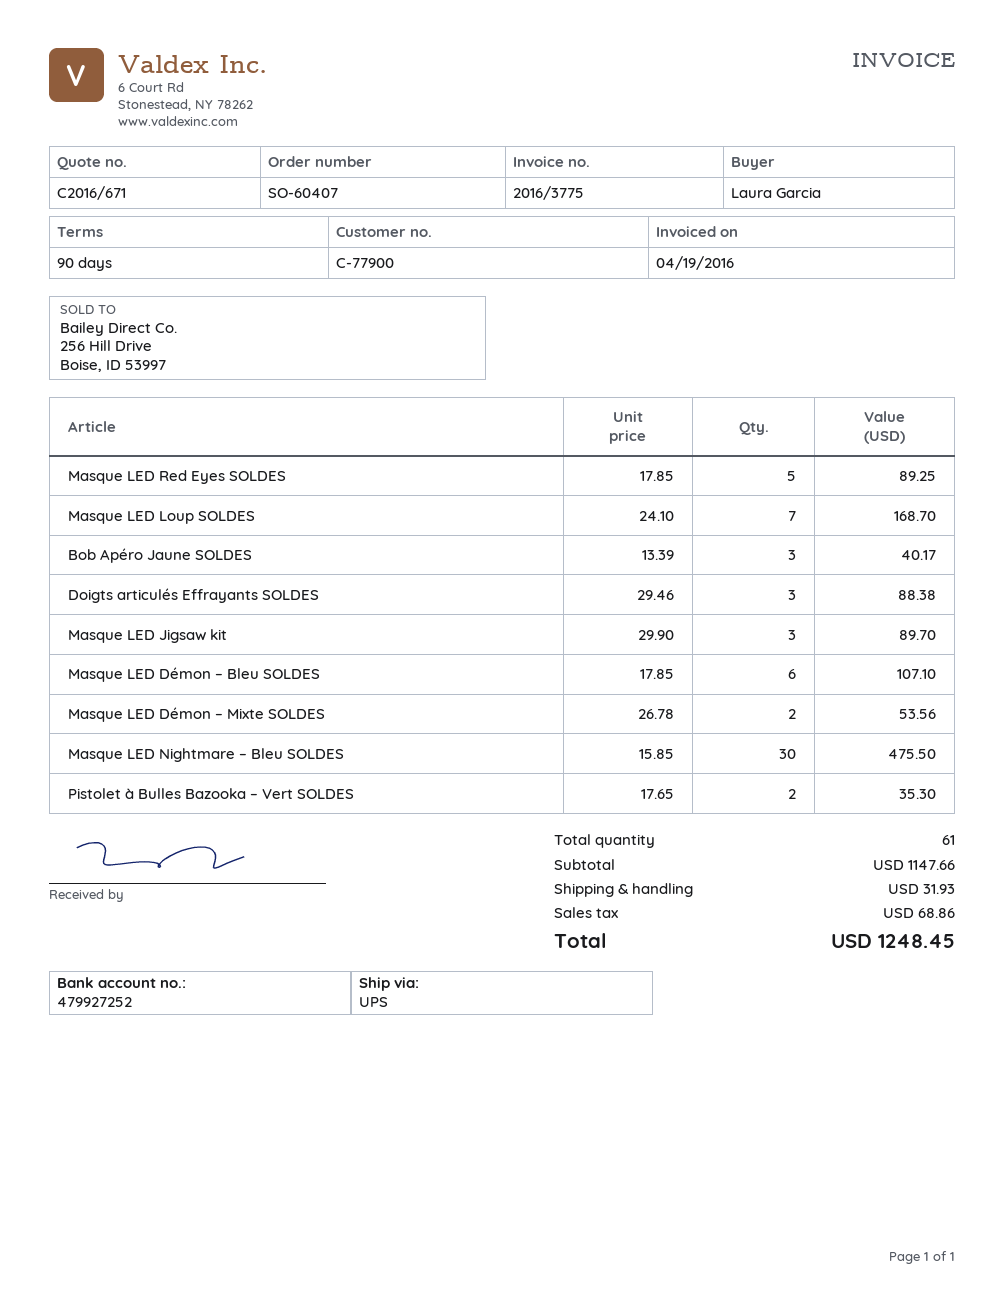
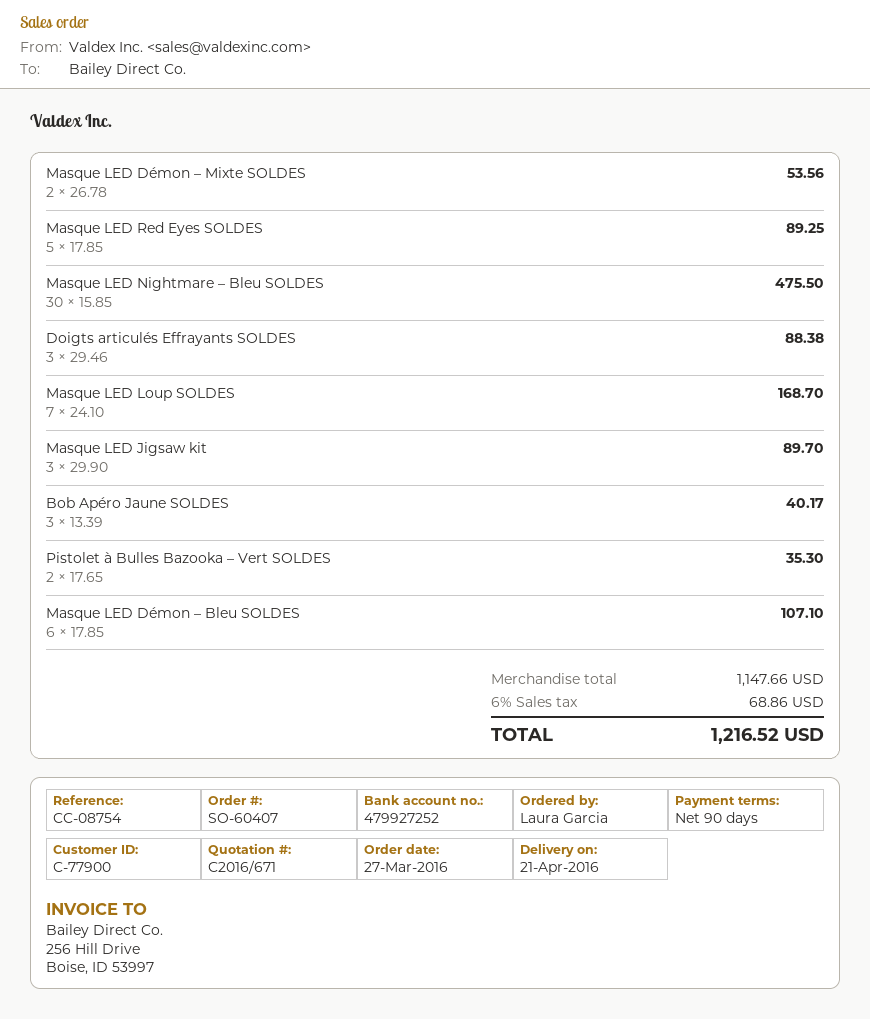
shipping: 31.93 -> none
total: 1248.45 -> 1216.52

